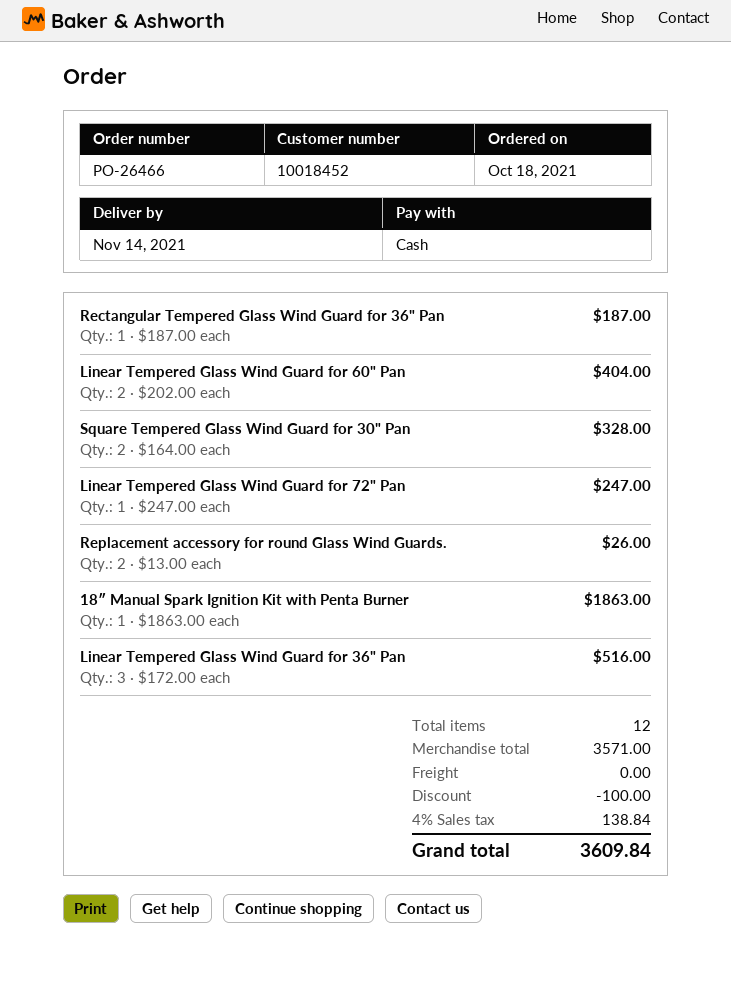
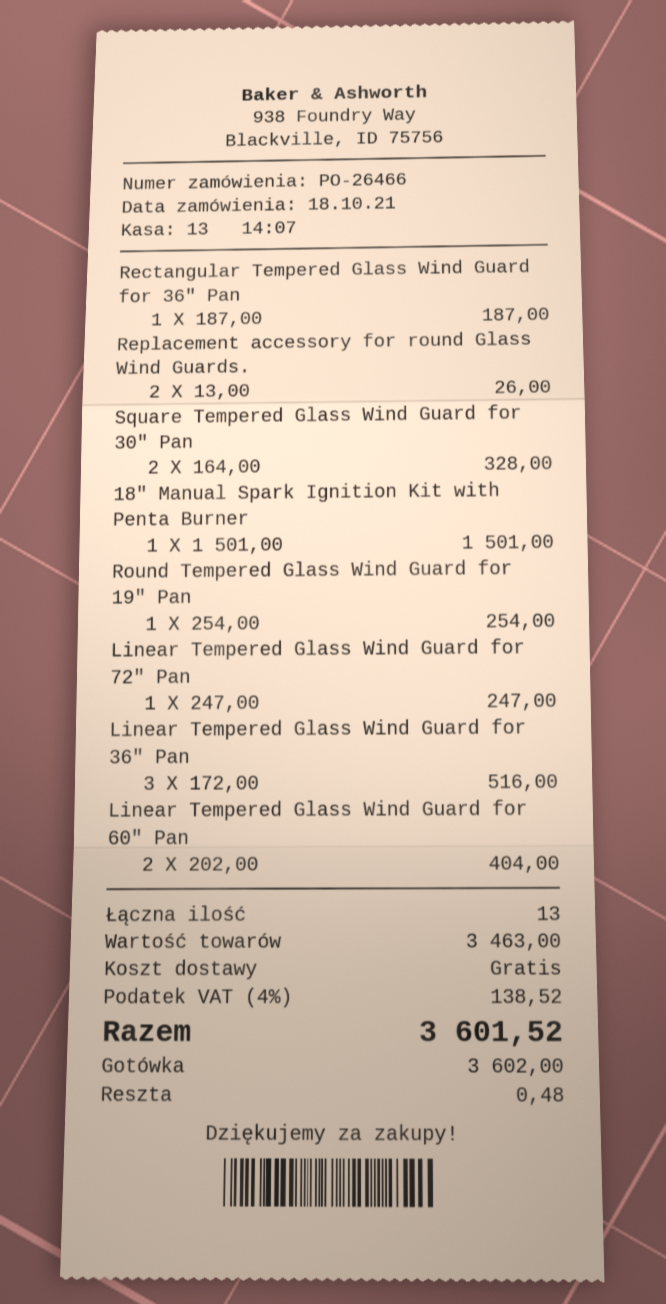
18″ Manual Spark Ignition Kit with Penta Burner: 1 x 1863.00 = 1863.00 -> 1 x 1501.00 = 1501.00
Round Tempered Glass Wind Guard for 19" Pan: none -> 1 x 254.00 = 254.00
total quantity: 12 -> 13
subtotal: 3571.00 -> 3463.00
discount: 100.00 -> none
tax: 4% = 138.84 -> 4% = 138.52
total: 3609.84 -> 3601.52

